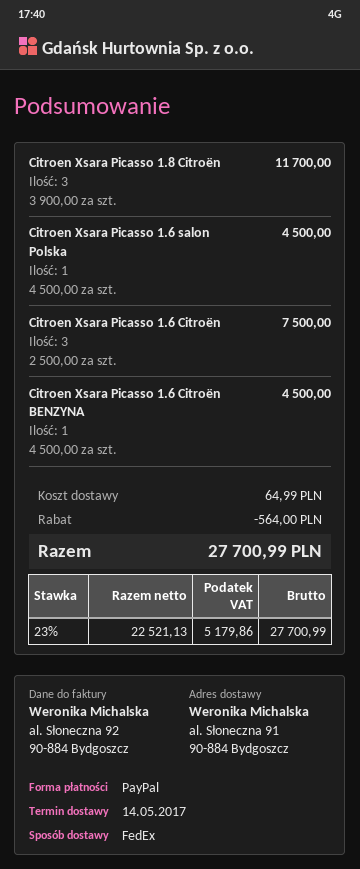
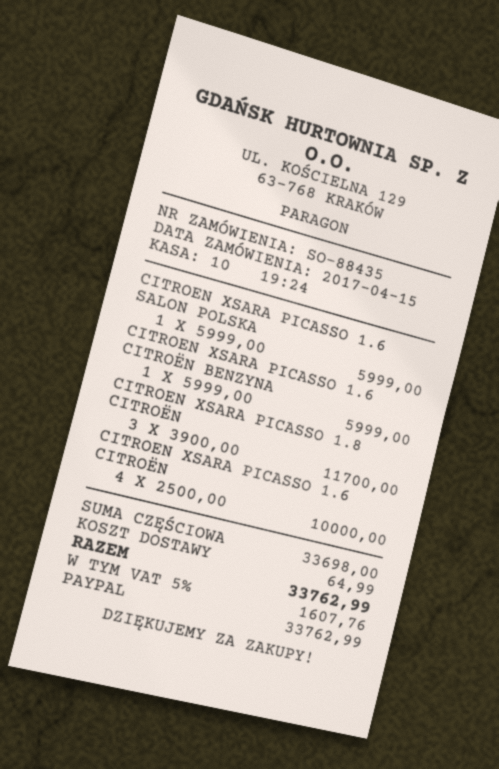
Citroen Xsara Picasso 1.6 salon Polska: 1 x 4500.00 = 4500.00 -> 1 x 5999.00 = 5999.00
Citroen Xsara Picasso 1.6 Citroën: 3 x 2500.00 = 7500.00 -> 4 x 2500.00 = 10000.00
Citroen Xsara Picasso 1.6 Citroën BENZYNA: 1 x 4500.00 = 4500.00 -> 1 x 5999.00 = 5999.00
discount: 564.00 -> none
tax: 23% = 5179.86 -> 5% = 1607.76
total: 27700.99 -> 33762.99

